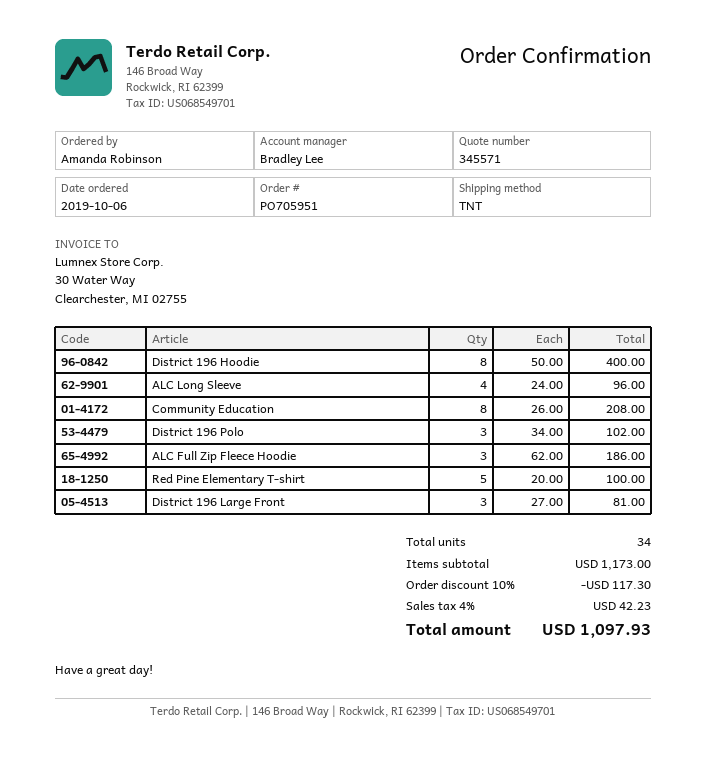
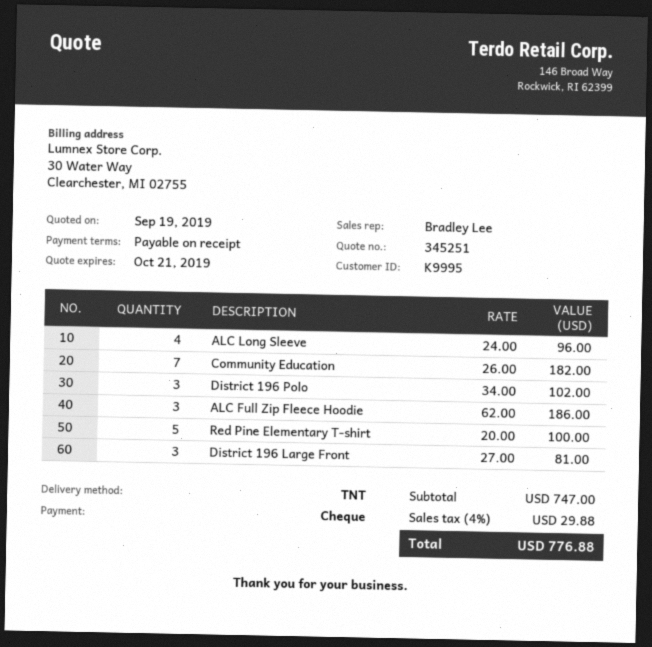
quote number: 345571 -> 345251
District 196 Hoodie: 8 x 50.00 = 400.00 -> none
Community Education: 8 x 26.00 = 208.00 -> 7 x 26.00 = 182.00
subtotal: 1173.00 -> 747.00
discount: 10% = 117.30 -> none
tax: 4% = 42.23 -> 4% = 29.88
total: 1097.93 -> 776.88

